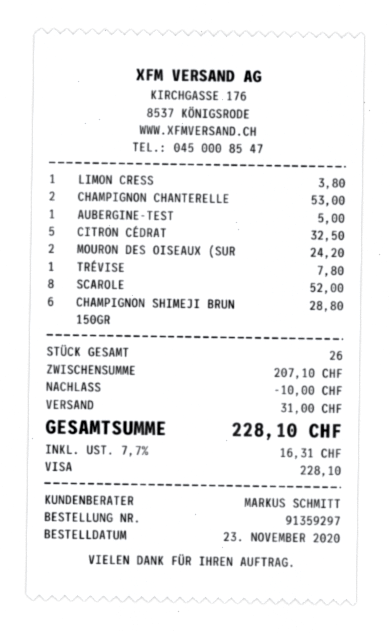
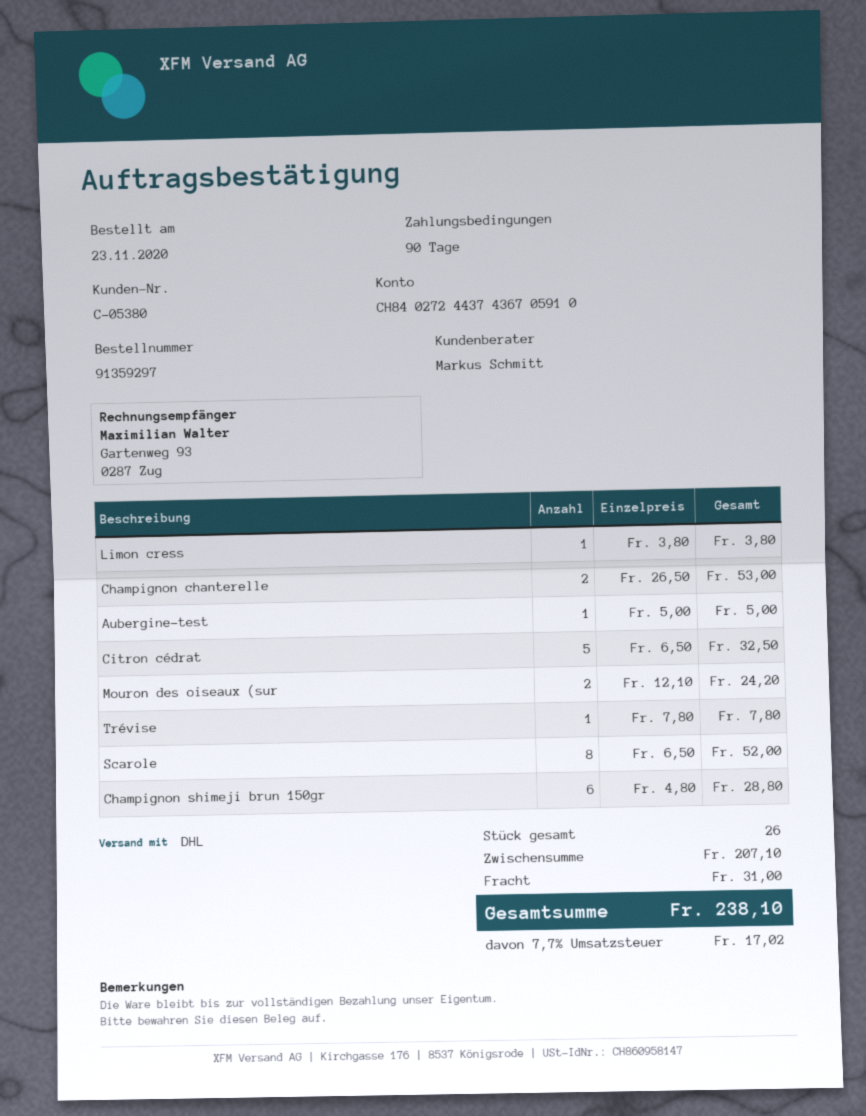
discount: 10.00 -> none
tax: 7.7% = 16.31 -> 7.7% = 17.02
total: 228.10 -> 238.10

